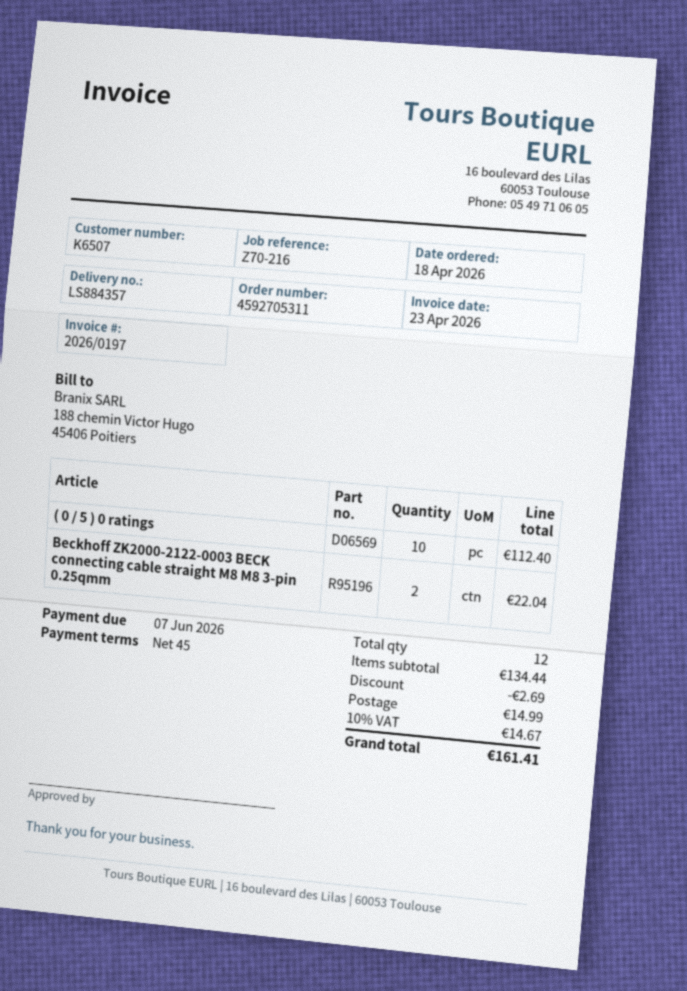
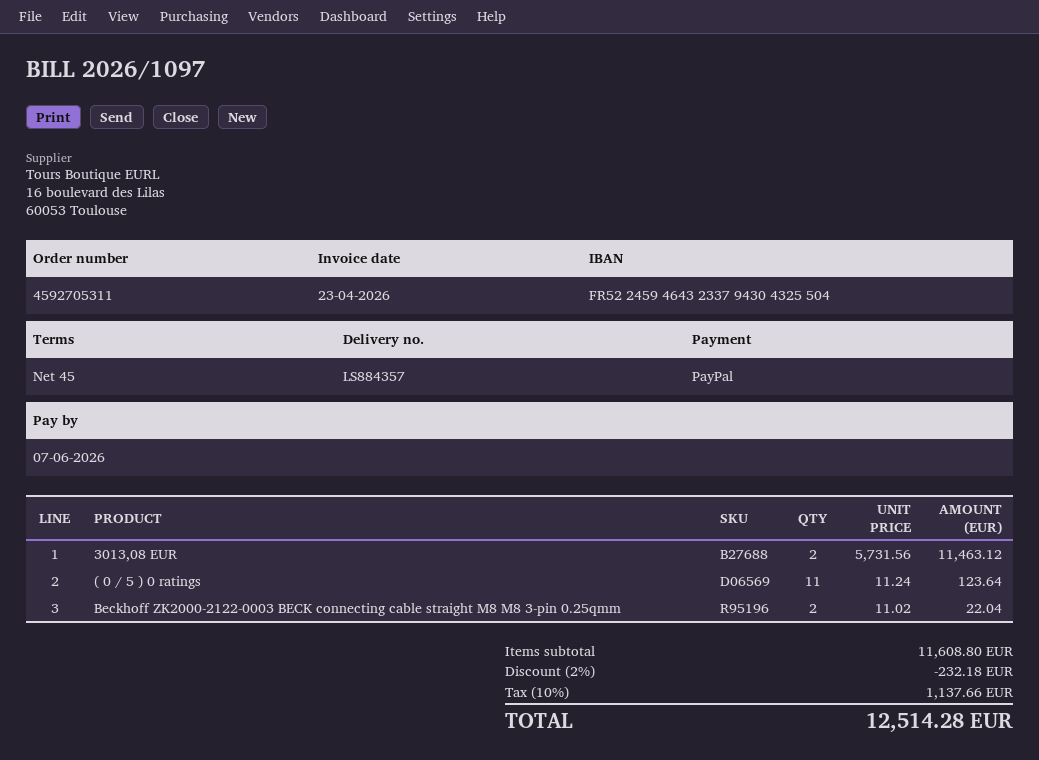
invoice number: 2026/0197 -> 2026/1097
( 0 / 5 ) 0 ratings: 10 for 112.40 -> 11 for 123.64
3013,08 EUR: none -> 2 for 11463.12
subtotal: 134.44 -> 11608.80
discount: 2.69 -> 232.18
shipping: 14.99 -> none
tax: 10% = 14.67 -> 10% = 1137.66
total: 161.41 -> 12514.28

